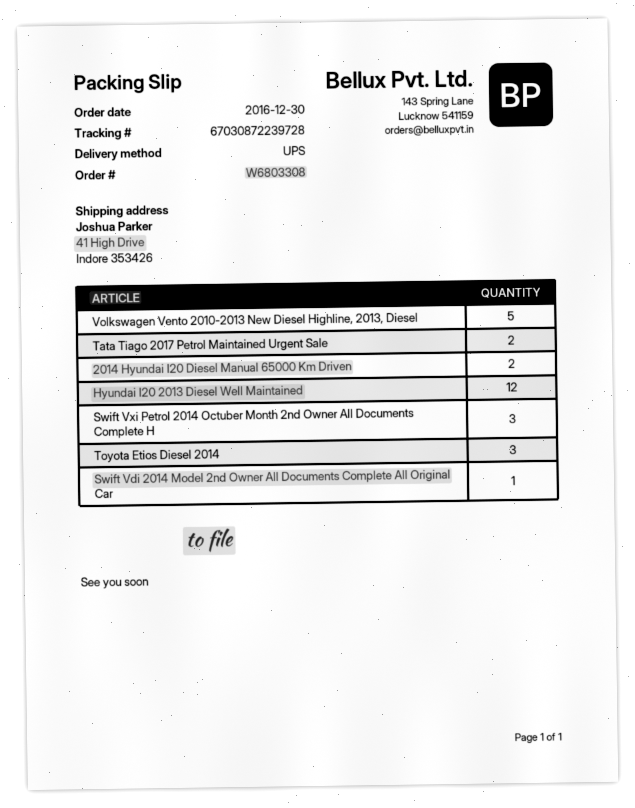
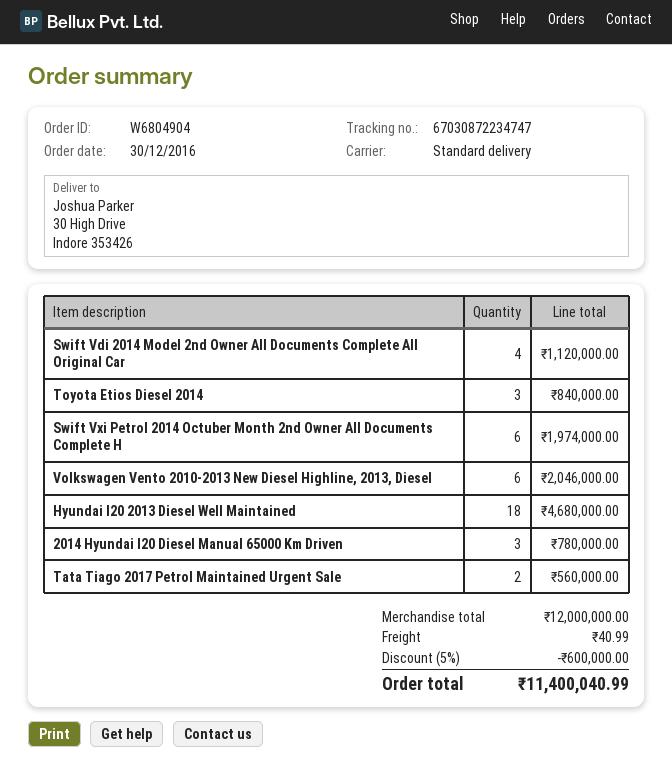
order number: W6803308 -> W6804904
shipping method: UPS -> standard
tracking number: 67030872239728 -> 67030872234747
ship to: 41 High Drive, Indore 353426 -> 30 High Drive, Indore 353426
Volkswagen Vento 2010-2013 New Diesel Highline, 2013, Diesel: 5 -> 6
2014 Hyundai I20 Diesel Manual 65000 Km Driven: 2 -> 3
Hyundai I20 2013 Diesel Well Maintained: 12 -> 18
Swift Vxi Petrol 2014 Octuber Month 2nd Owner All Documents Complete H: 3 -> 6
Swift Vdi 2014 Model 2nd Owner All Documents Complete All Original Car: 1 -> 4

